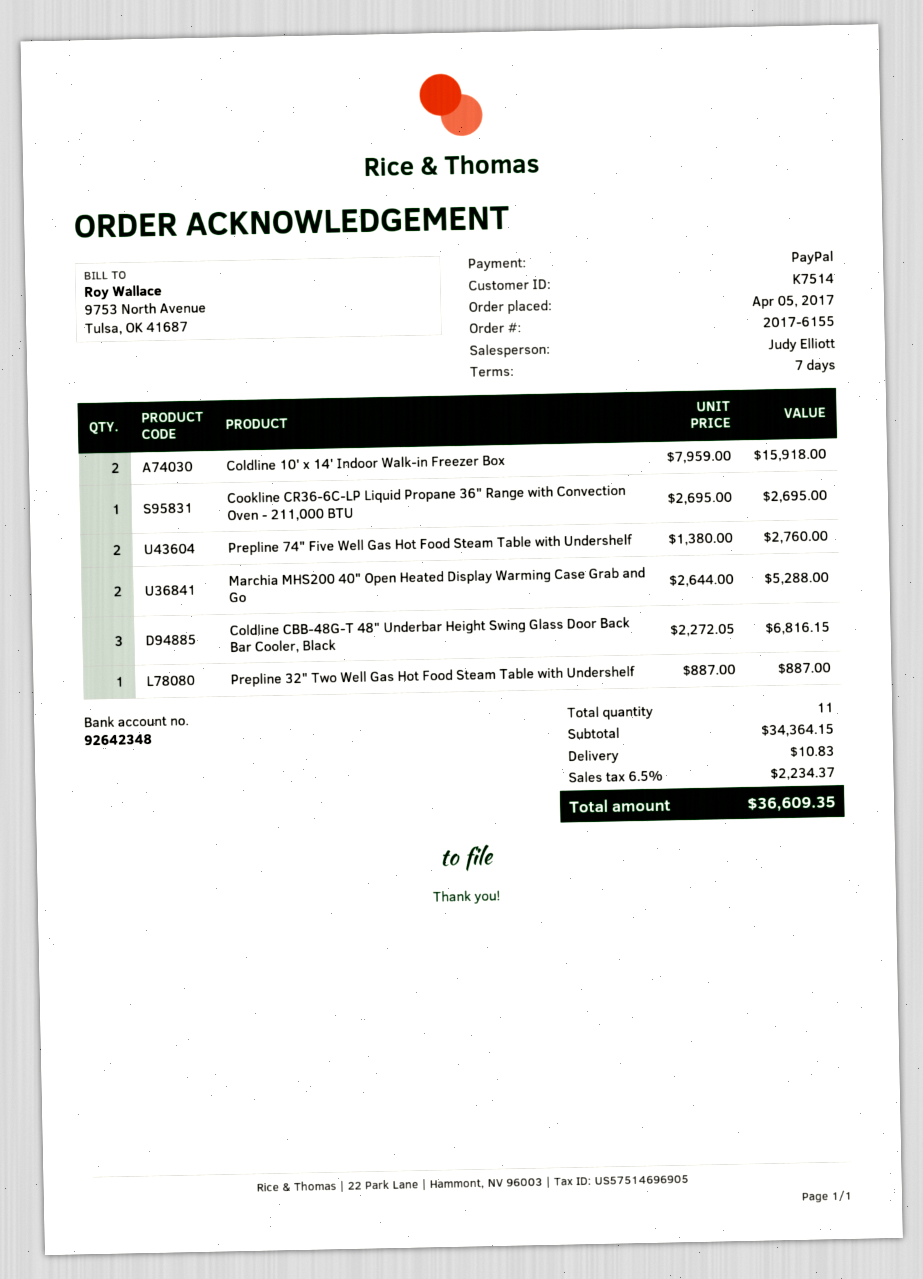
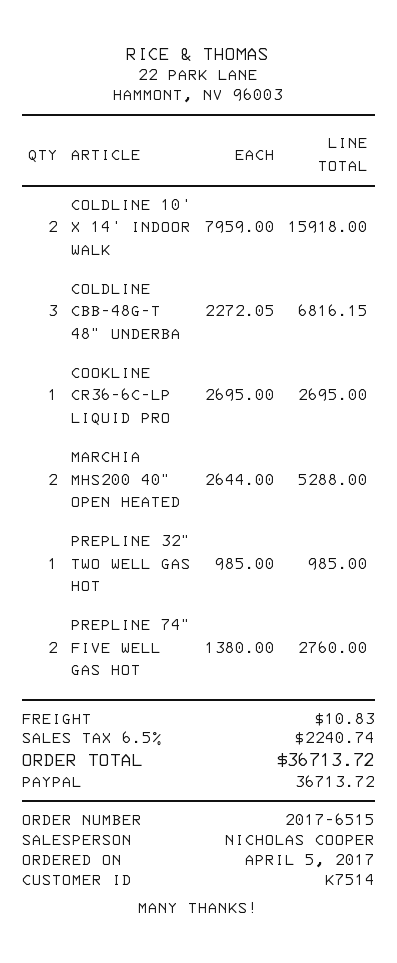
order number: 2017-6155 -> 2017-6515
sales rep: Judy Elliott -> NICHOLAS COOPER
Prepline 32" Two Well Gas Hot Food Steam Table with Undershelf: 1 x 887.00 = 887.00 -> 1 x 985.00 = 985.00
tax: 6.5% = 2234.37 -> 6.5% = 2240.74
total: 36609.35 -> 36713.72

